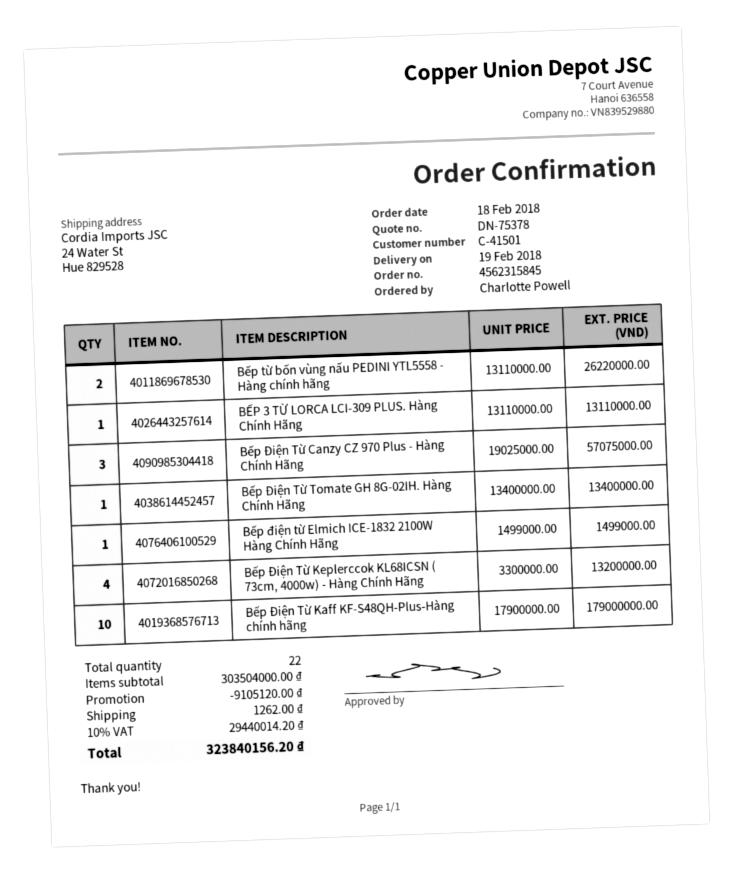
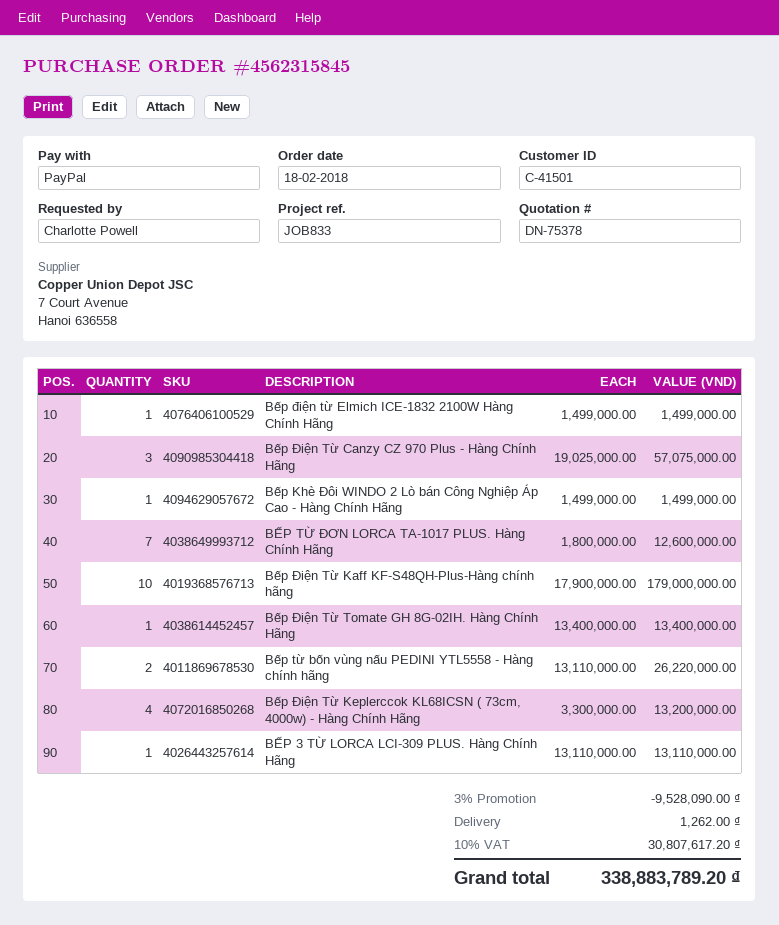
Bếp Khè Đôi WINDO 2 Lò bán Công Nghiệp Áp Cao - Hàng Chính Hãng: none -> 1 x 1499000.00 = 1499000.00
BẾP TỪ ĐƠN LORCA TA-1017 PLUS. Hàng Chính Hãng: none -> 7 x 1800000.00 = 12600000.00
discount: 9105120.00 -> 9528090.00
tax: 10% = 29440014.20 -> 10% = 30807617.20
total: 323840156.20 -> 338883789.20

